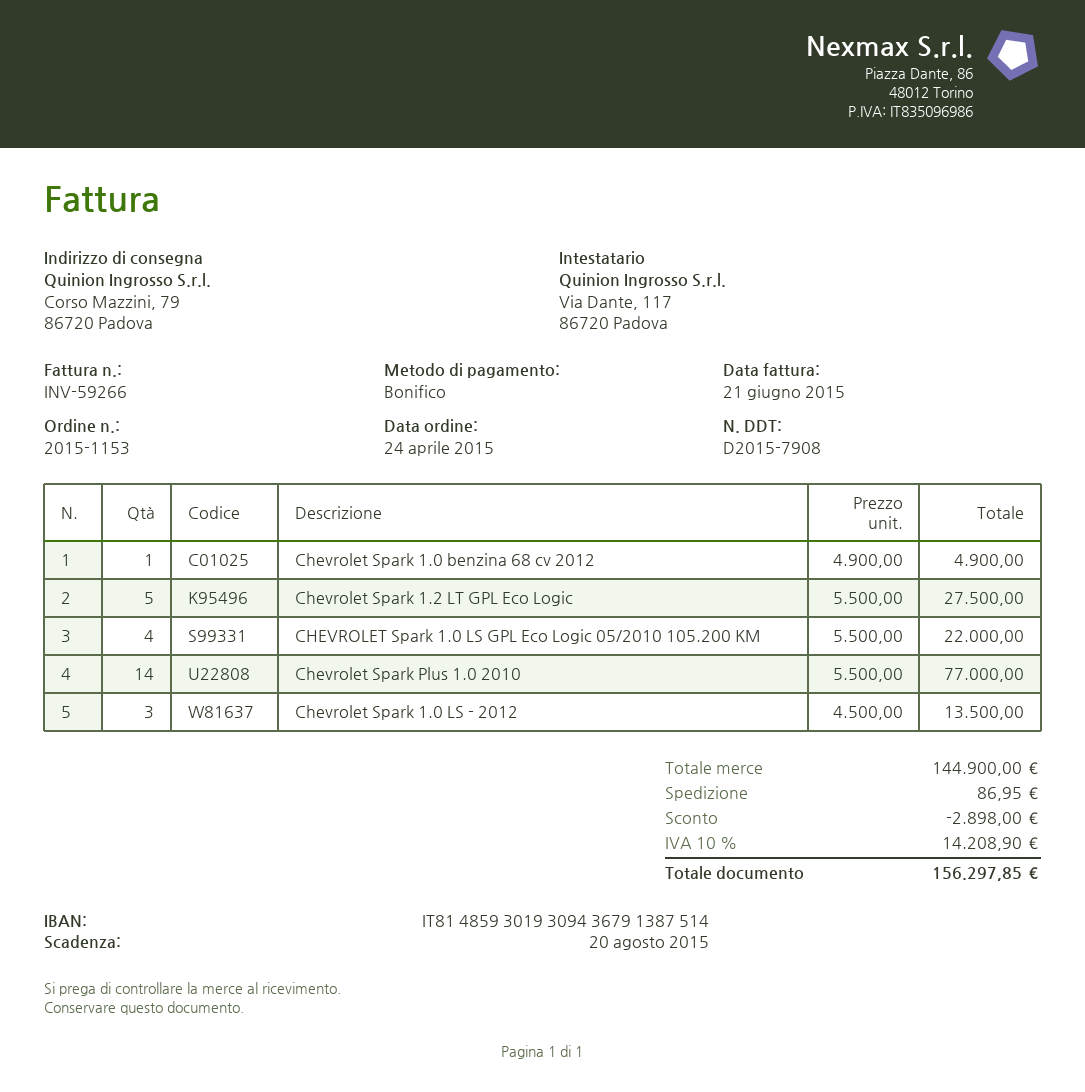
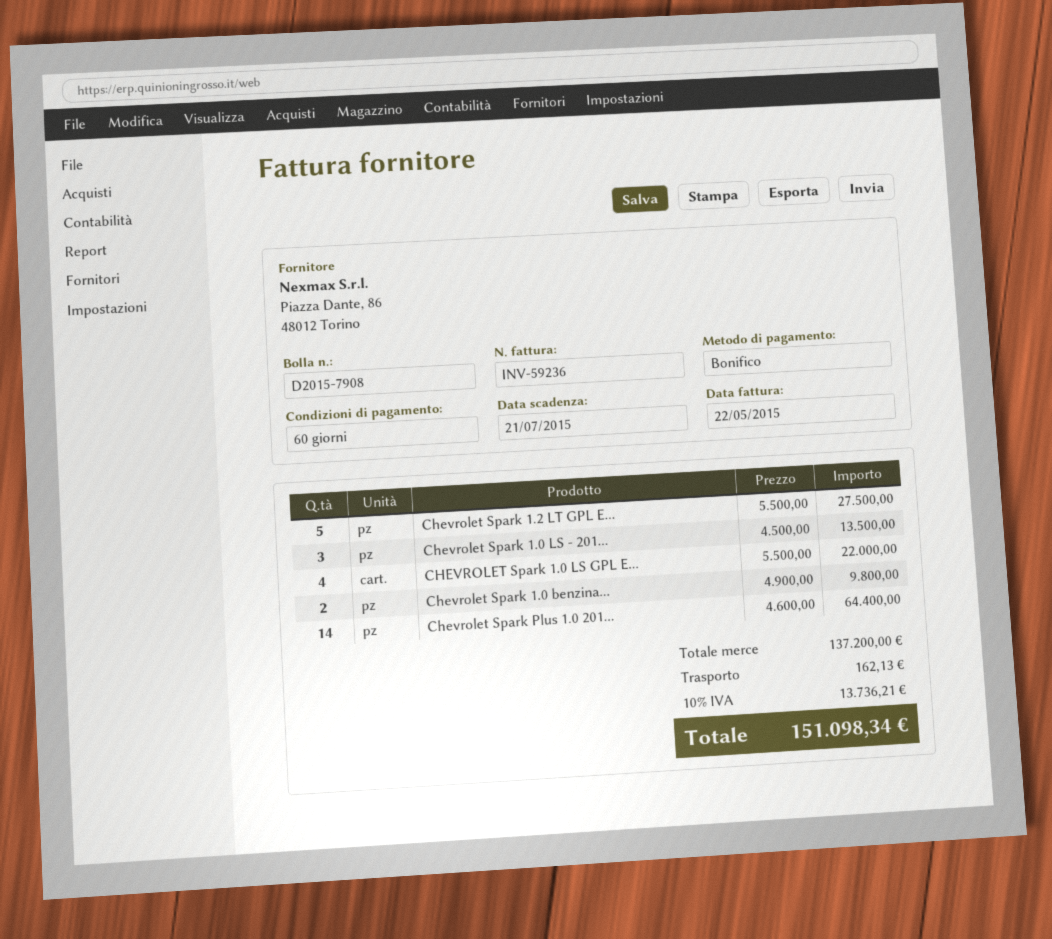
invoice number: INV-59266 -> INV-59236
invoice date: 2015-06-21 -> 2015-05-22
due date: 2015-08-20 -> 2015-07-21
Chevrolet Spark 1.0 benzina 68 cv 2012: 1 x 4900.00 = 4900.00 -> 2 x 4900.00 = 9800.00
Chevrolet Spark Plus 1.0 2010: 14 x 5500.00 = 77000.00 -> 14 x 4600.00 = 64400.00
subtotal: 144900.00 -> 137200.00
discount: 2898.00 -> none
shipping: 86.95 -> 162.13
tax: 10% = 14208.90 -> 10% = 13736.21
total: 156297.85 -> 151098.34

